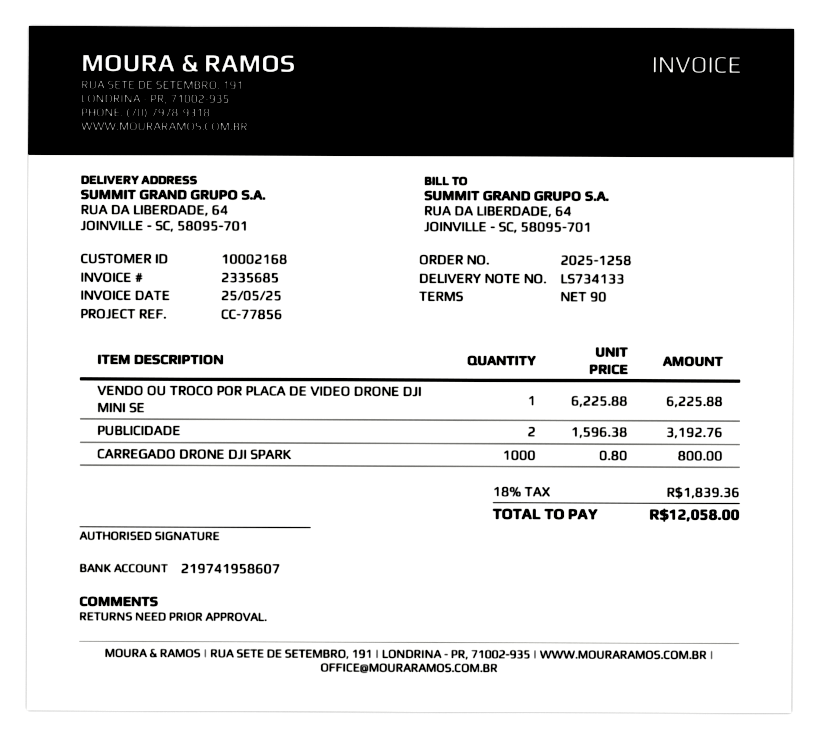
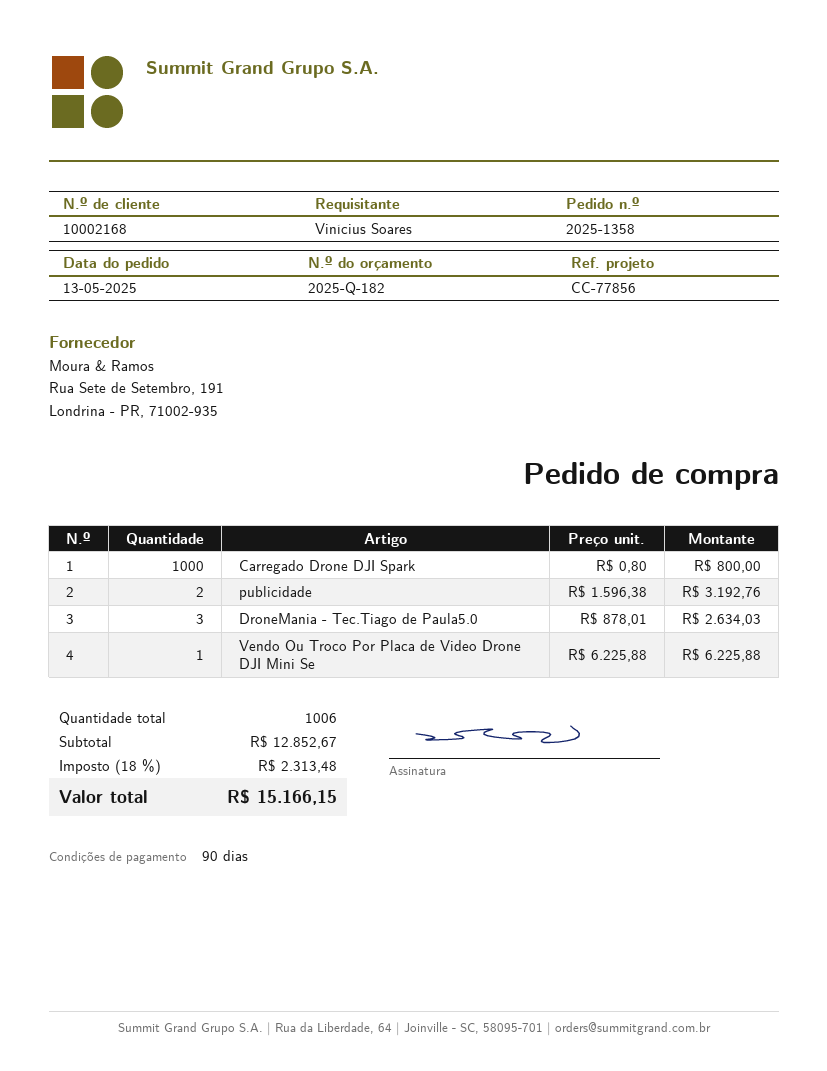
order number: 2025-1258 -> 2025-1358
DroneMania - Tec.Tiago de Paula5.0: none -> 3 x 878.01 = 2634.03
tax: 18% = 1839.36 -> 18% = 2313.48
total: 12058.00 -> 15166.15

